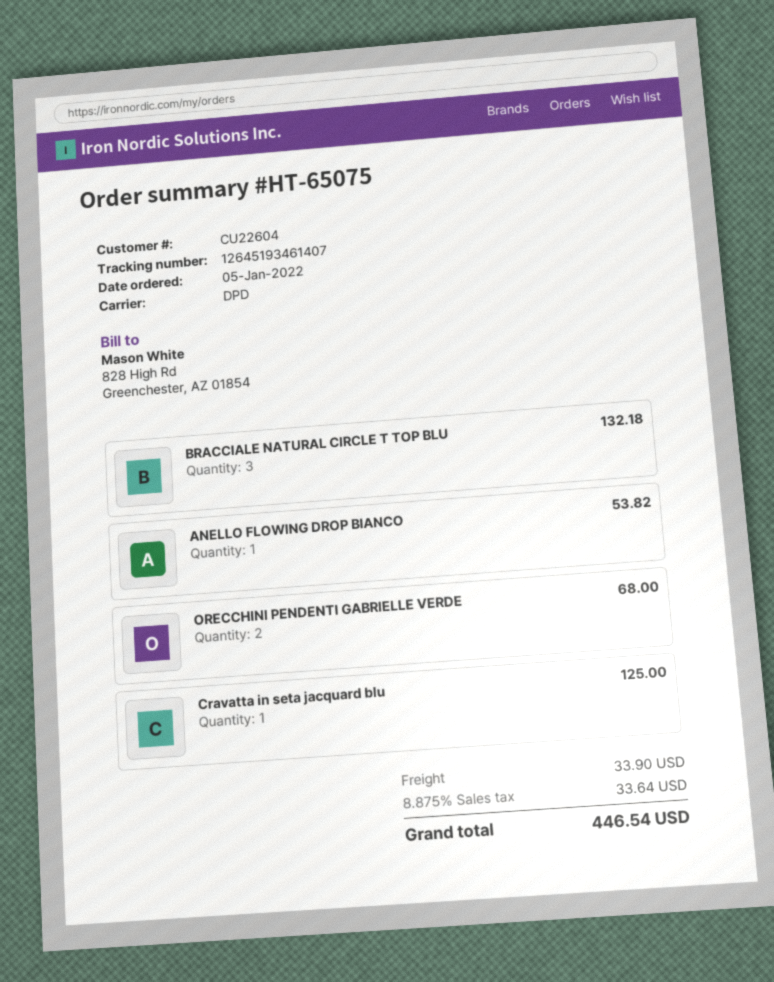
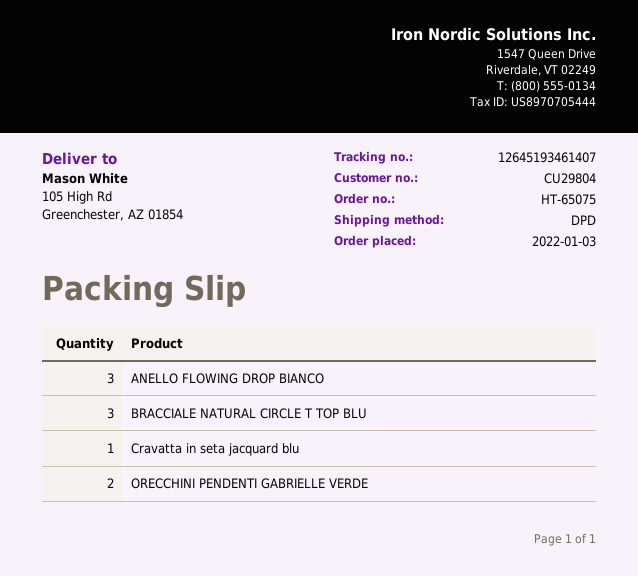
order date: 2022-01-05 -> 2022-01-03
customer number: CU22604 -> CU29804
ANELLO FLOWING DROP BIANCO: 1 -> 3

